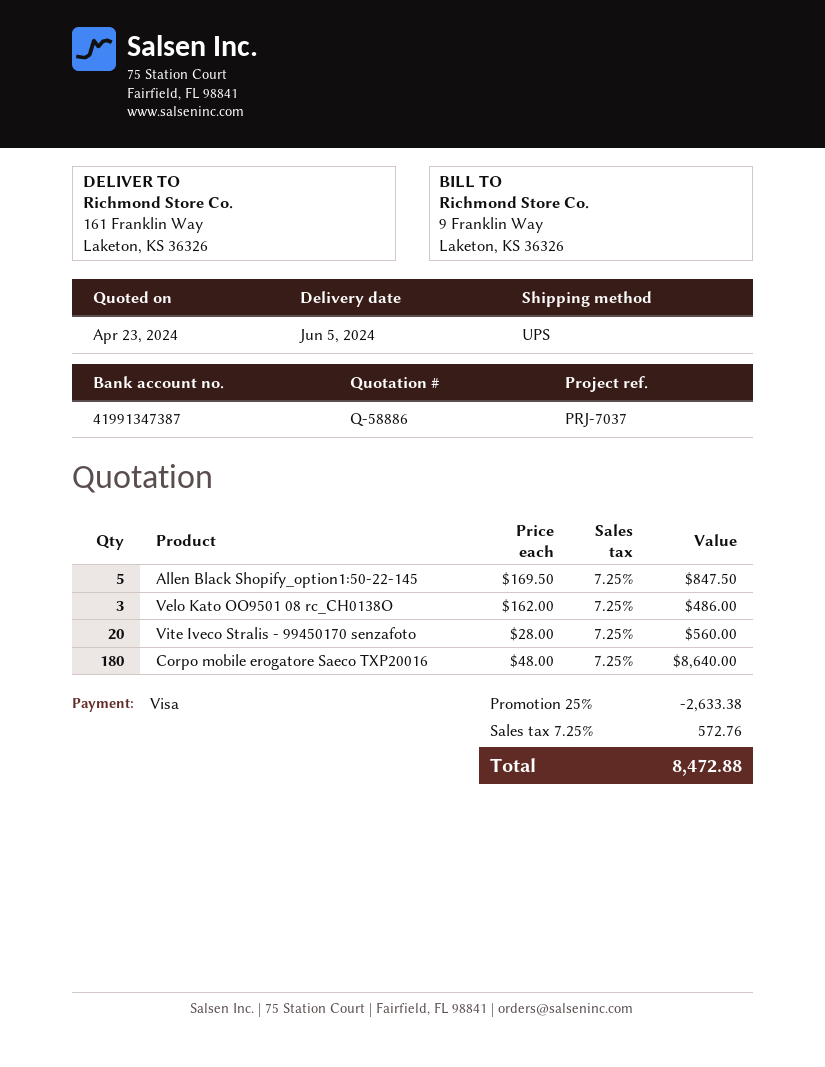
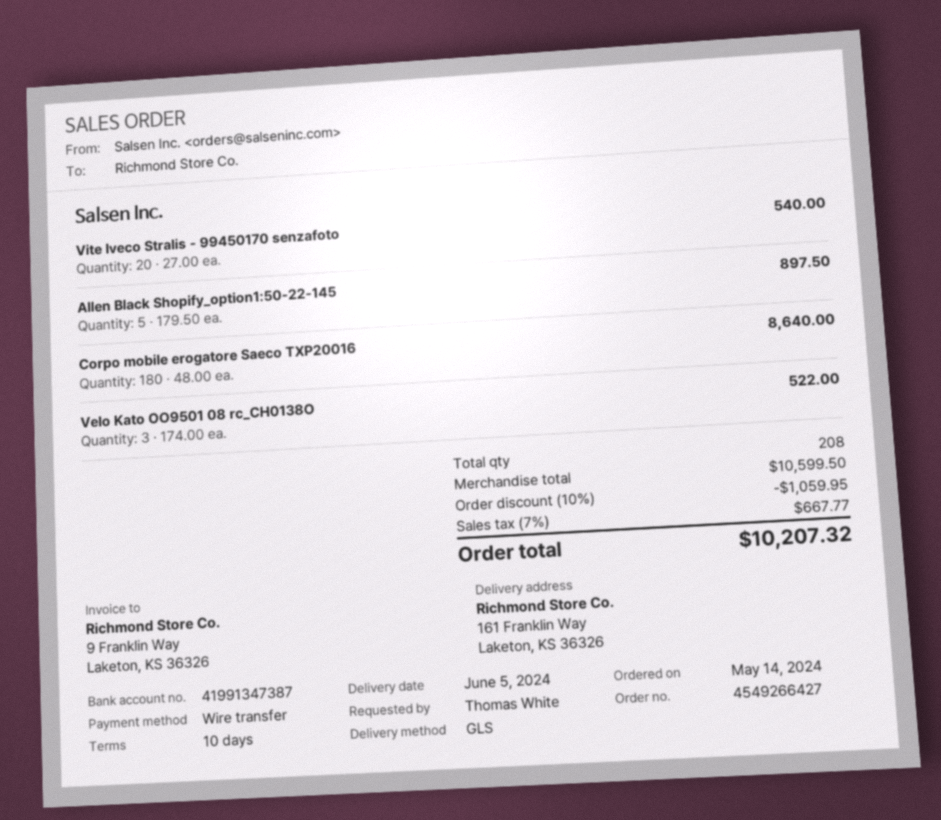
payment method: Visa -> bank transfer
shipping method: UPS -> GLS
Allen Black Shopify_option1:50-22-145: 5 x 169.50 = 847.50 -> 5 x 179.50 = 897.50
Velo Kato OO9501 08 rc_CH0138O: 3 x 162.00 = 486.00 -> 3 x 174.00 = 522.00
Vite Iveco Stralis - 99450170 senzafoto: 20 x 28.00 = 560.00 -> 20 x 27.00 = 540.00
discount: 25% = 2633.38 -> 10% = 1059.95
tax: 7.25% = 572.76 -> 7% = 667.77
total: 8472.88 -> 10207.32

